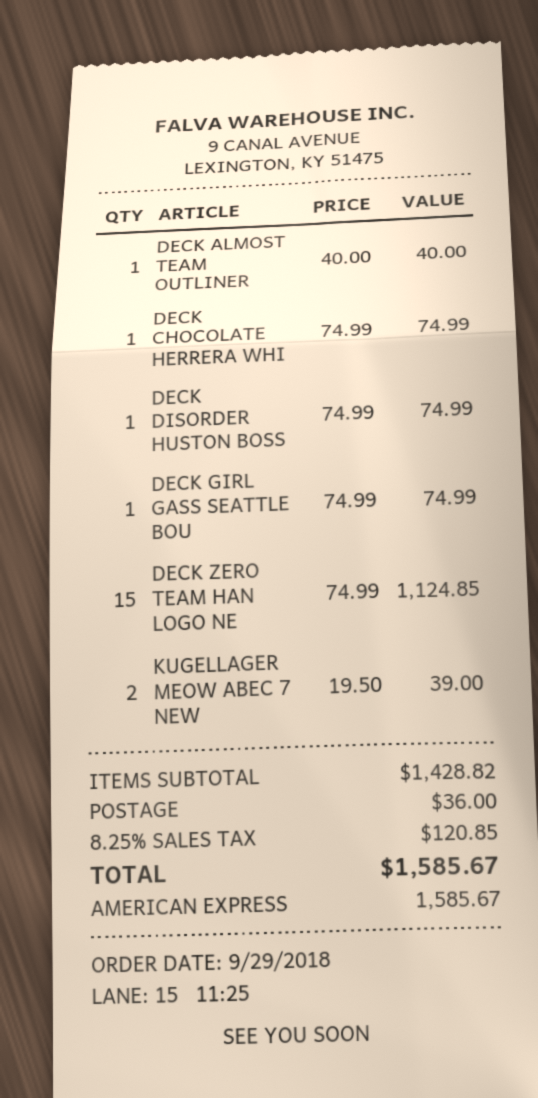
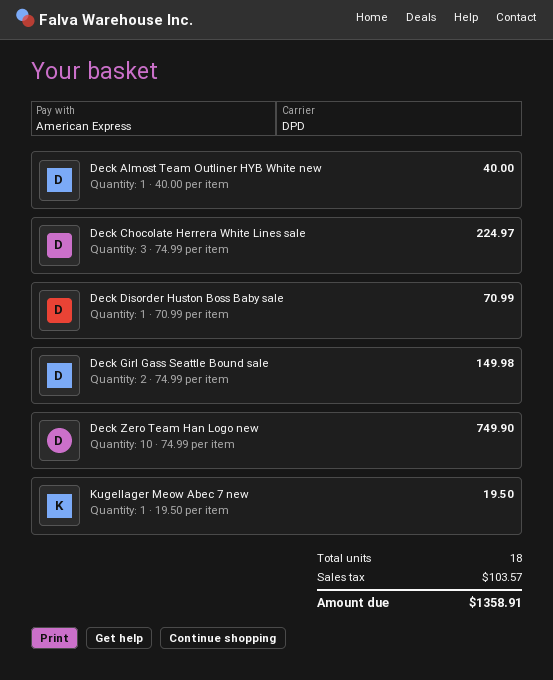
DECK CHOCOLATE HERRERA WHI: 1 x 74.99 = 74.99 -> 3 x 74.99 = 224.97
DECK DISORDER HUSTON BOSS: 1 x 74.99 = 74.99 -> 1 x 70.99 = 70.99
DECK GIRL GASS SEATTLE BOU: 1 x 74.99 = 74.99 -> 2 x 74.99 = 149.98
DECK ZERO TEAM HAN LOGO NE: 15 x 74.99 = 1124.85 -> 10 x 74.99 = 749.90
KUGELLAGER MEOW ABEC 7 NEW: 2 x 19.50 = 39.00 -> 1 x 19.50 = 19.50
shipping: 36.00 -> none
tax: 120.85 -> 103.57
total: 1585.67 -> 1358.91

